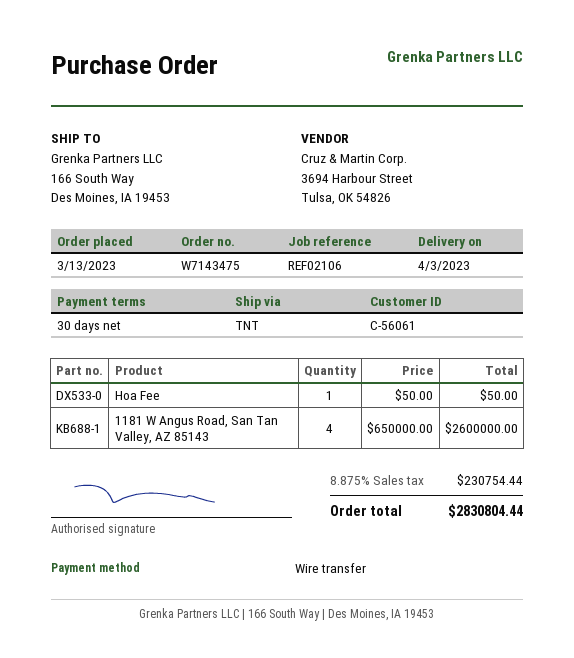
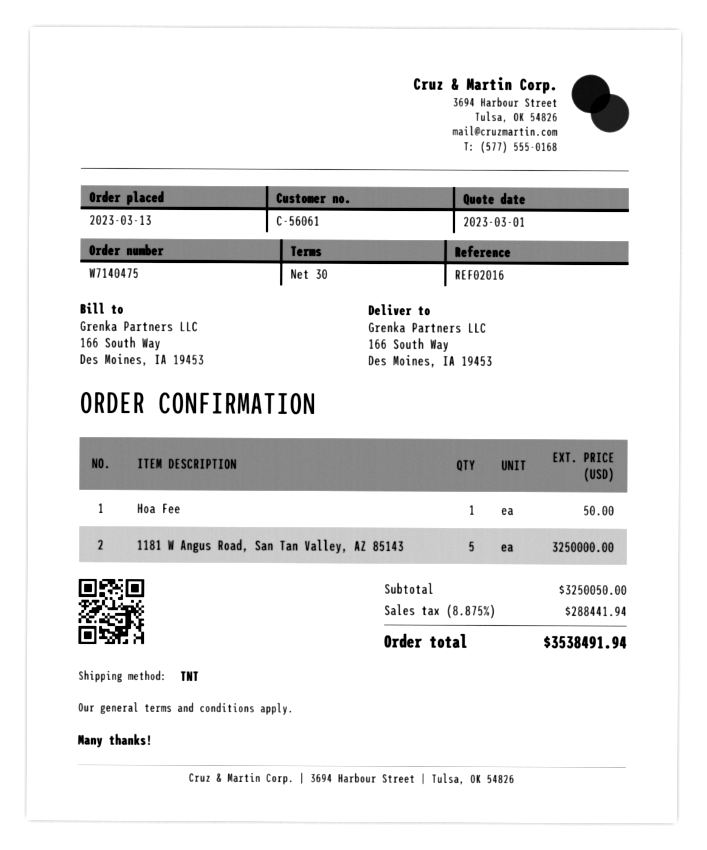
order number: W7143475 -> W7140475
reference: REF02106 -> REF02016
1181 W Angus Road, San Tan Valley, AZ 85143: 4 for 2600000.00 -> 5 for 3250000.00
tax: 8.875% = 230754.44 -> 8.875% = 288441.94
total: 2830804.44 -> 3538491.94

